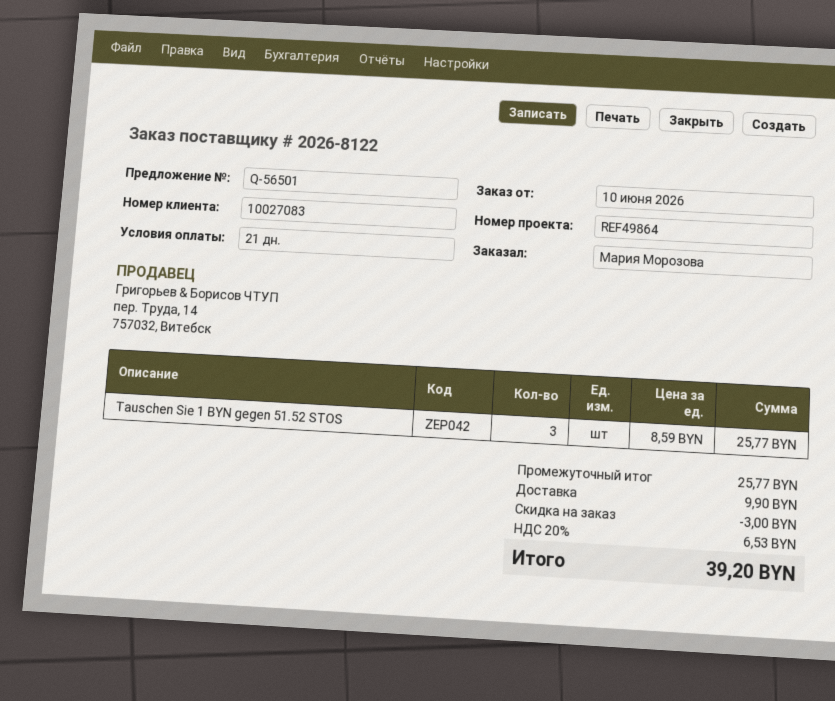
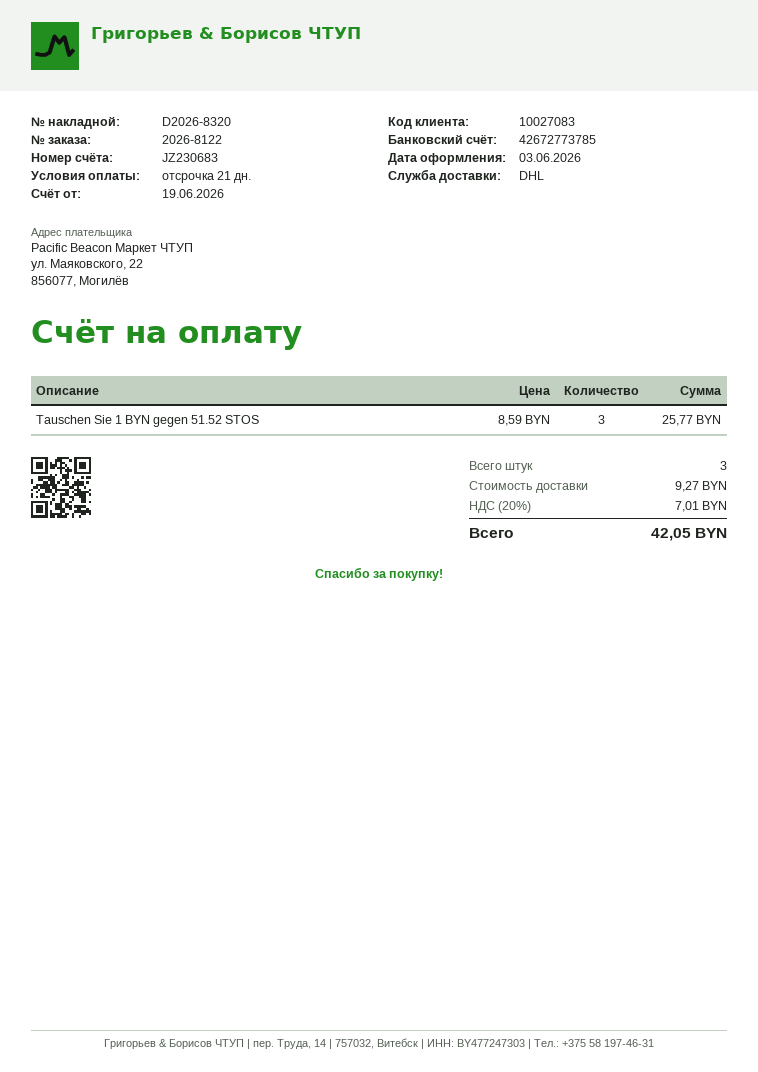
order date: 2026-06-10 -> 2026-06-03
discount: 3.00 -> none
shipping: 9.90 -> 9.27
tax: 20% = 6.53 -> 20% = 7.01
total: 39.20 -> 42.05

